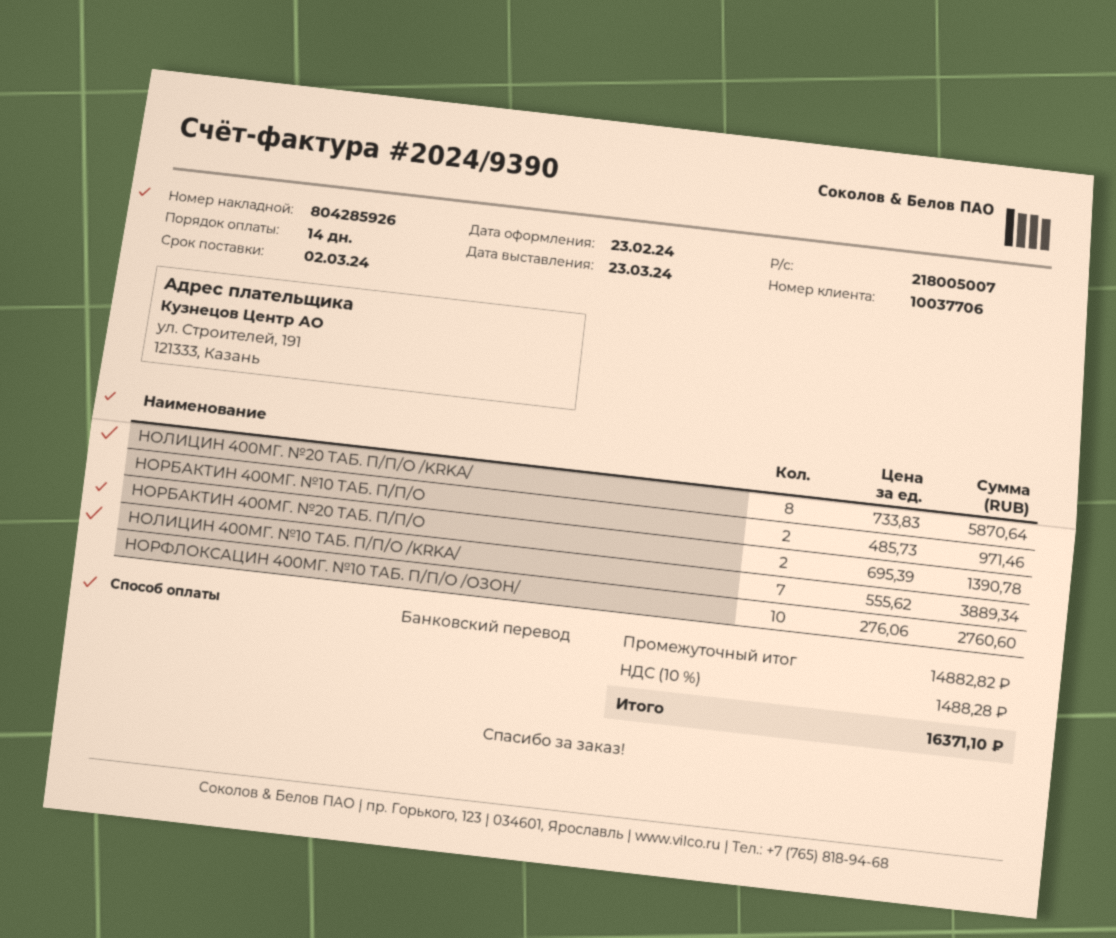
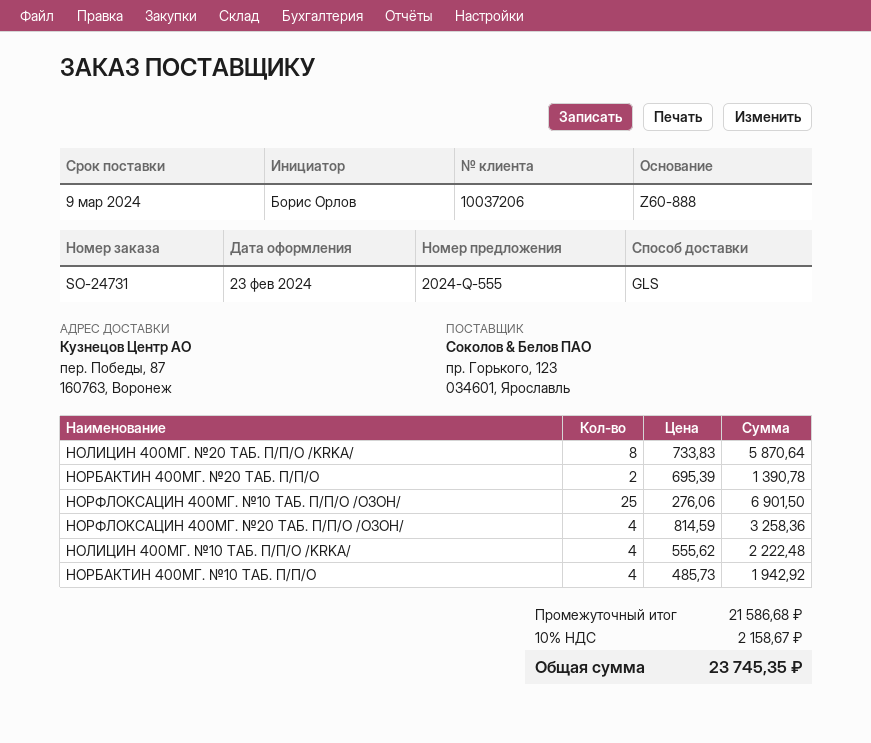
delivery date: 2024-03-02 -> 2024-03-09
customer number: 10037706 -> 10037206
НОРБАКТИН 400МГ. №10 ТАБ. П/П/О: 2 x 485.73 = 971.46 -> 4 x 485.73 = 1942.92
НОЛИЦИН 400МГ. №10 ТАБ. П/П/О /KRKA/: 7 x 555.62 = 3889.34 -> 4 x 555.62 = 2222.48
НОРФЛОКСАЦИН 400МГ. №10 ТАБ. П/П/О /ОЗОН/: 10 x 276.06 = 2760.60 -> 25 x 276.06 = 6901.50
НОРФЛОКСАЦИН 400МГ. №20 ТАБ. П/П/О /ОЗОН/: none -> 4 x 814.59 = 3258.36
subtotal: 14882.82 -> 21586.68
tax: 10% = 1488.28 -> 10% = 2158.67
total: 16371.10 -> 23745.35

